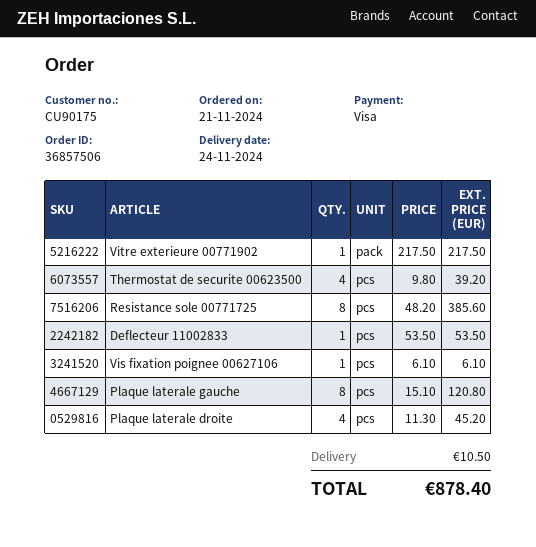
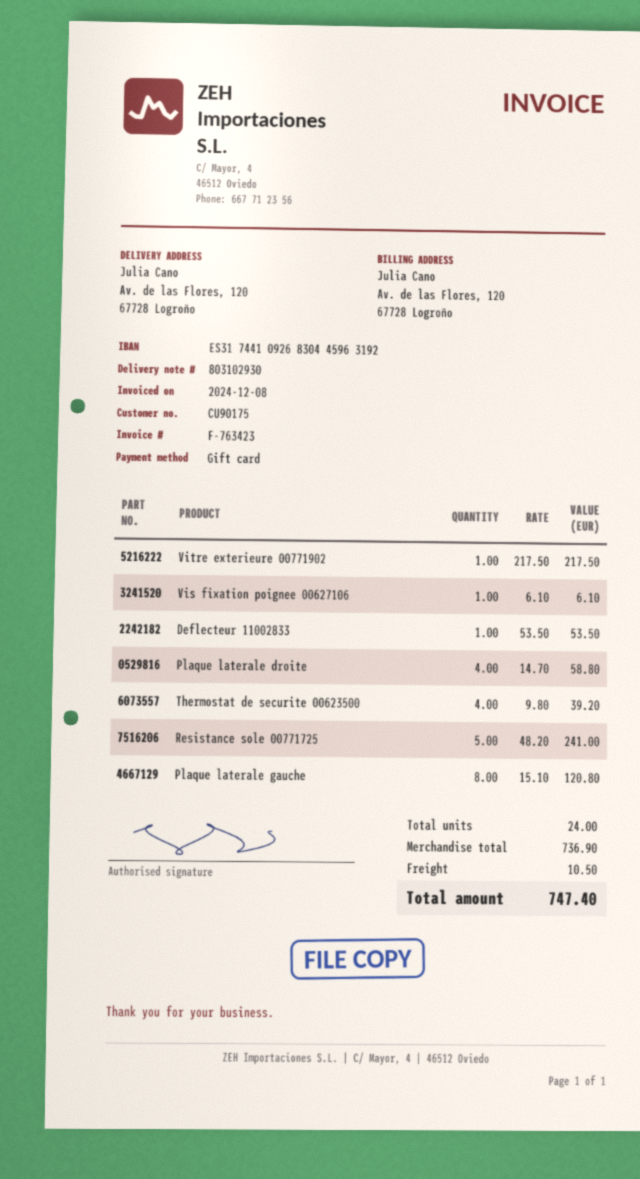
payment method: Visa -> gift card
Resistance sole 00771725: 8 x 48.20 = 385.60 -> 5 x 48.20 = 241.00
Plaque laterale droite: 4 x 11.30 = 45.20 -> 4 x 14.70 = 58.80
total: 878.40 -> 747.40

